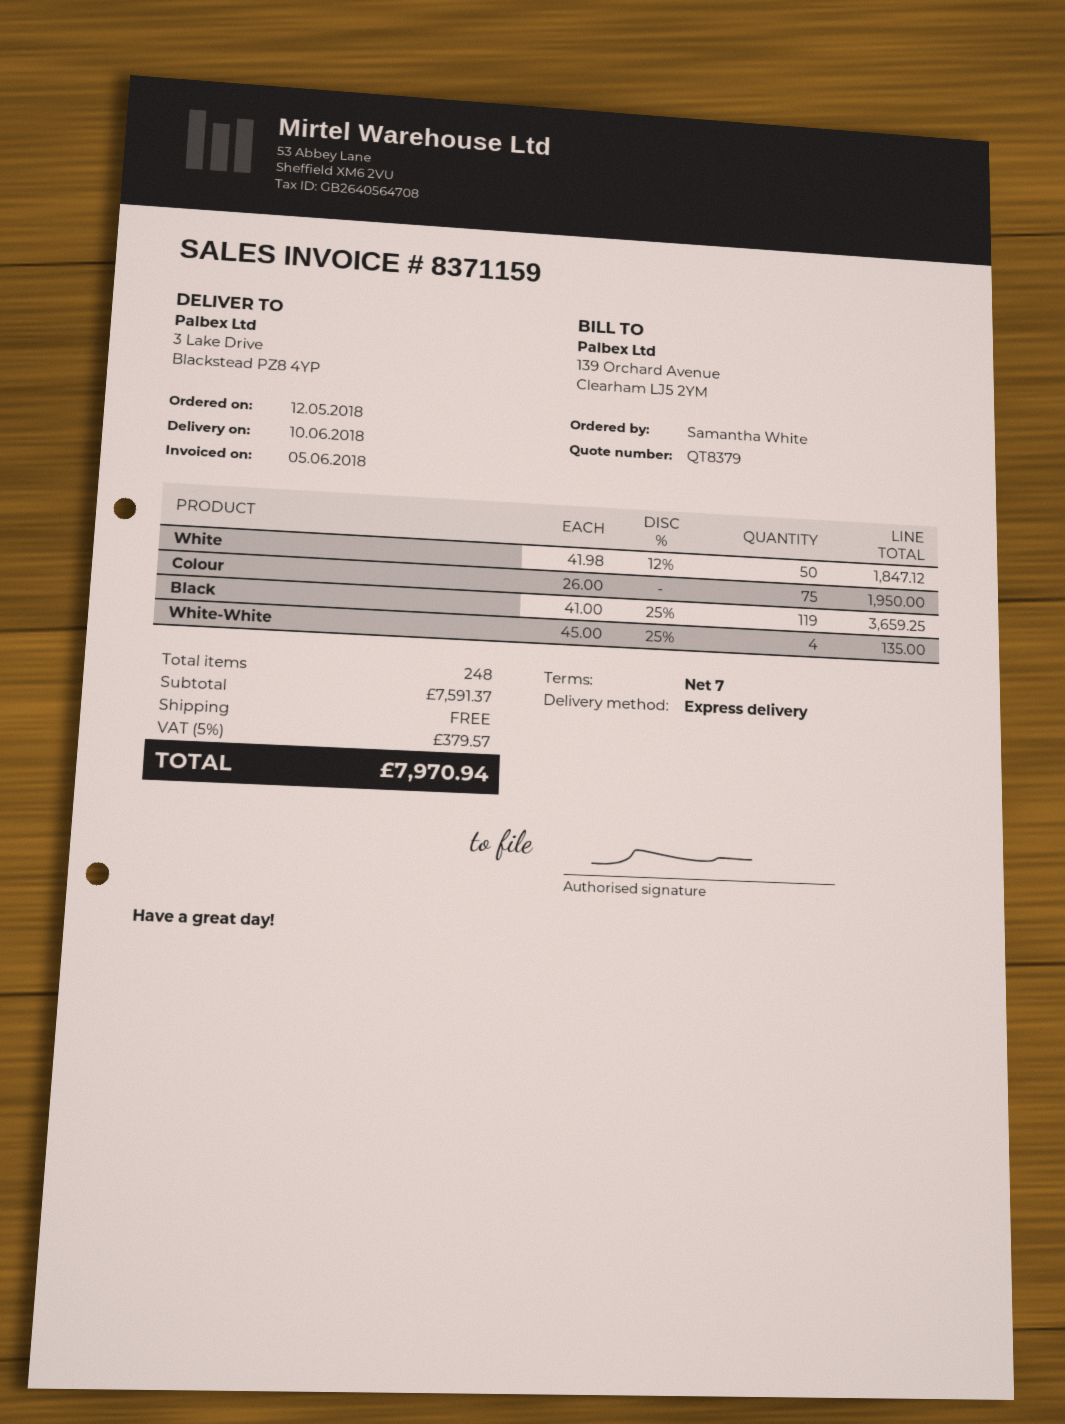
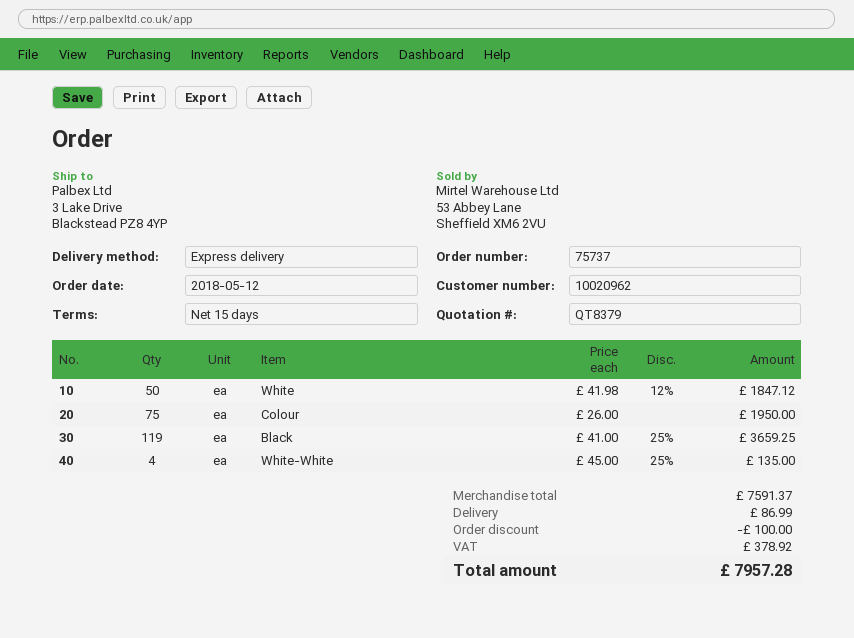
payment terms: 7 days -> 15 days
discount: none -> 100.00
shipping: 0.00 -> 86.99
tax: 379.57 -> 378.92
total: 7970.94 -> 7957.28

